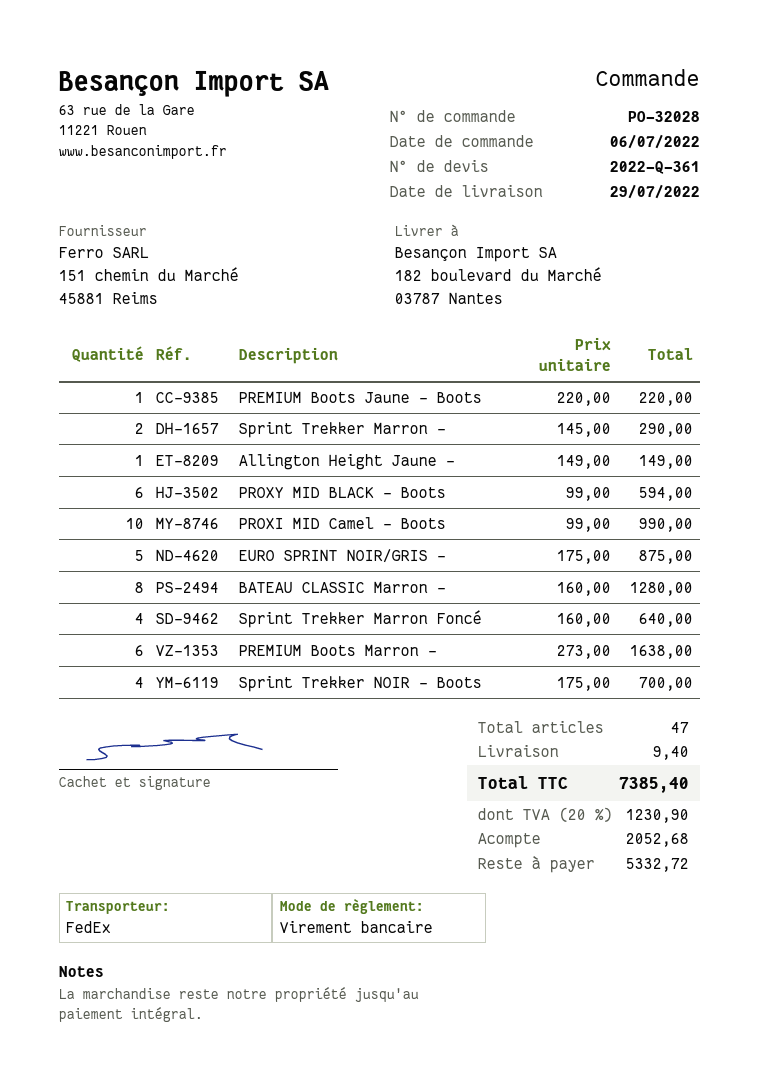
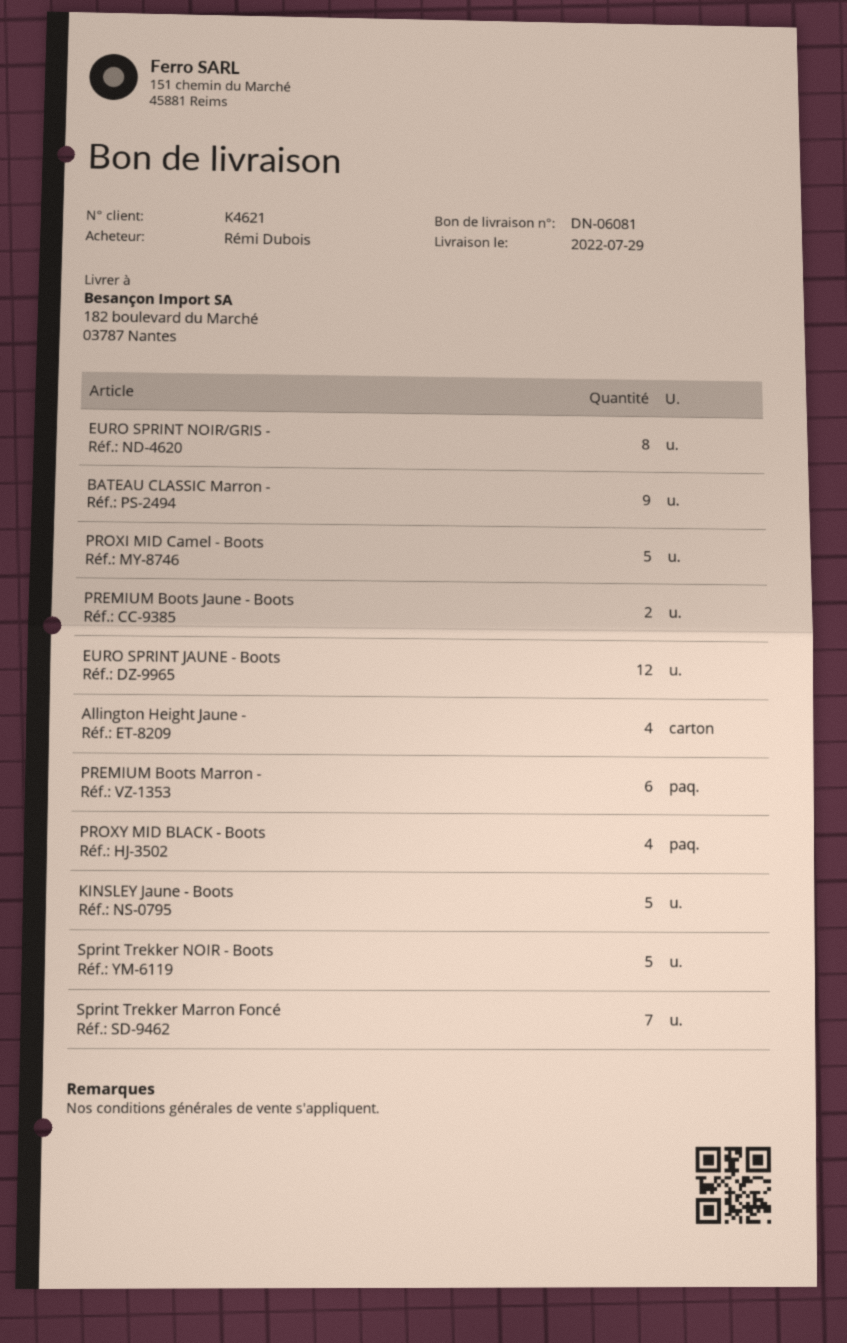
PREMIUM Boots Jaune - Boots: 1 -> 2
Sprint Trekker Marron -: 2 -> none
Allington Height Jaune -: 1 -> 4
PROXY MID BLACK - Boots: 6 -> 4
PROXI MID Camel - Boots: 10 -> 5
EURO SPRINT NOIR/GRIS -: 5 -> 8
BATEAU CLASSIC Marron -: 8 -> 9
Sprint Trekker Marron Foncé: 4 -> 7
Sprint Trekker NOIR - Boots: 4 -> 5
EURO SPRINT JAUNE - Boots: none -> 12
KINSLEY Jaune - Boots: none -> 5

